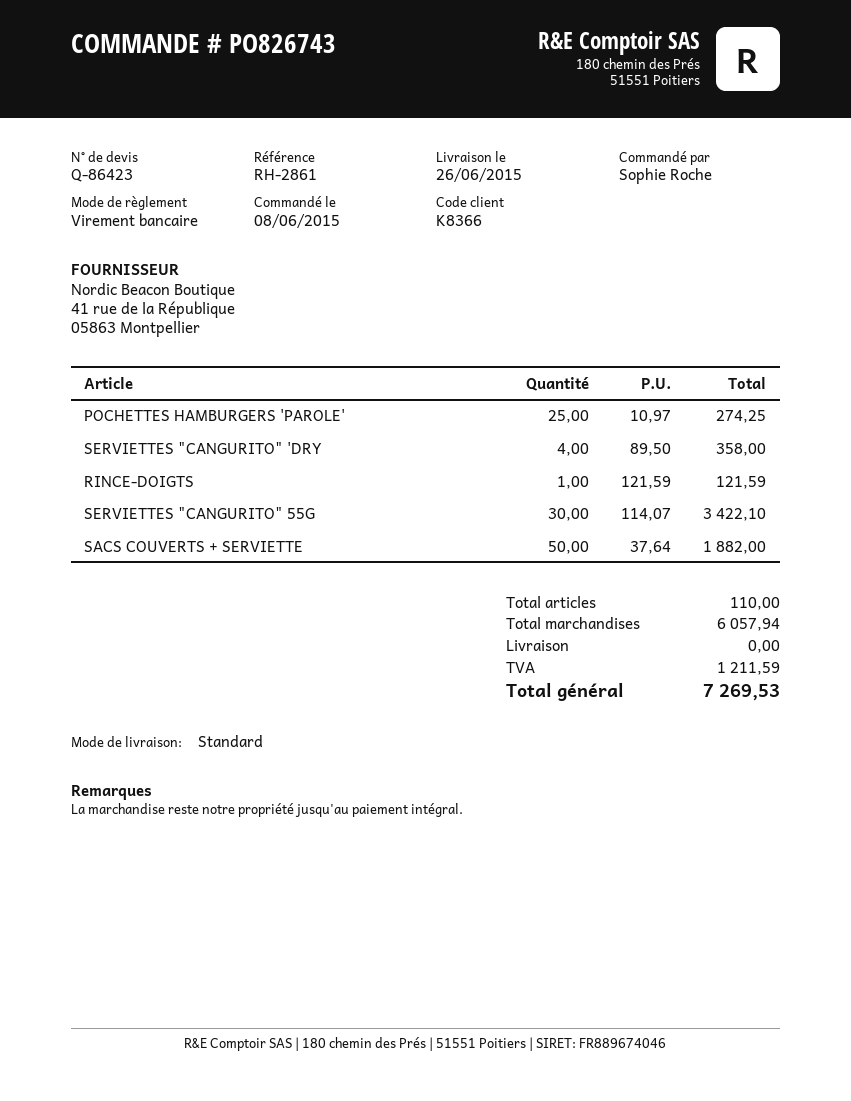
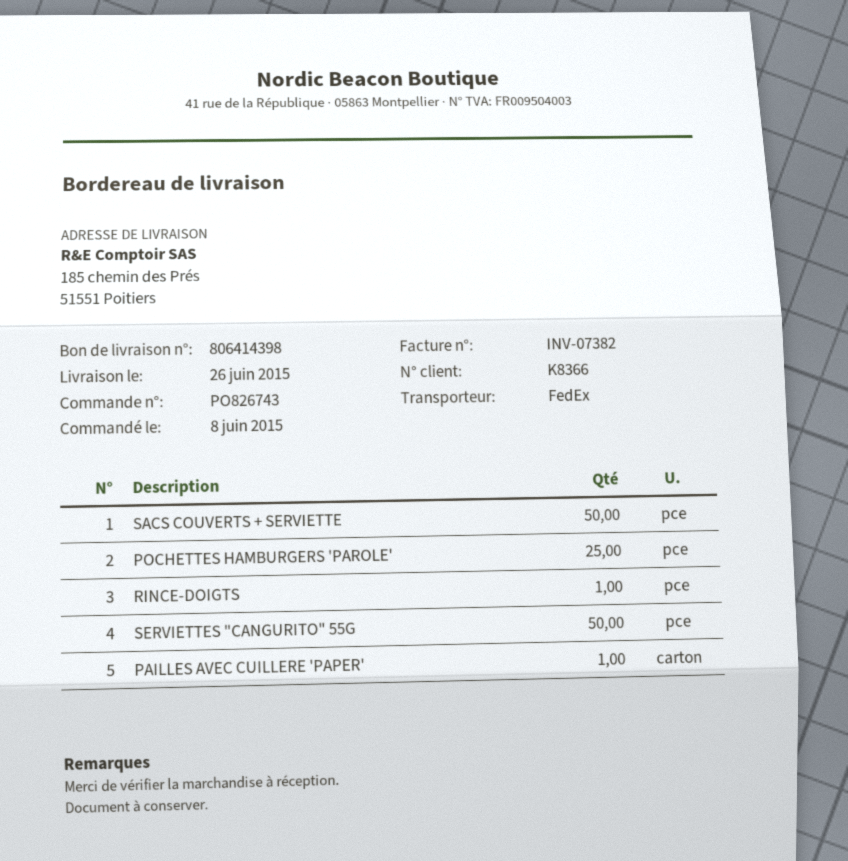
shipping method: standard -> FedEx
SERVIETTES "CANGURITO" 'DRY: 4 -> none
SERVIETTES "CANGURITO" 55G: 30 -> 50
PAILLES AVEC CUILLERE 'PAPER': none -> 1

